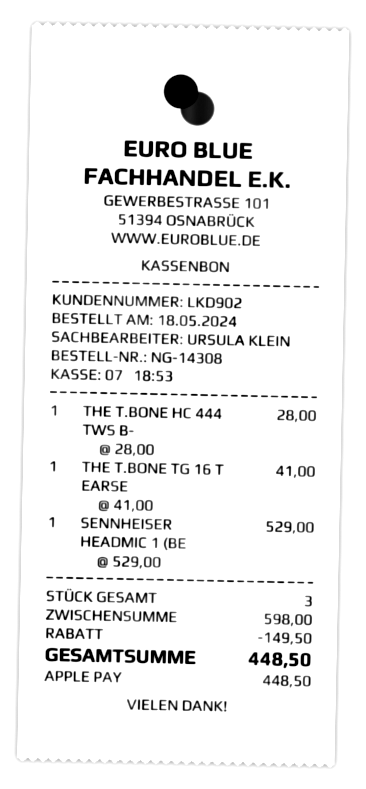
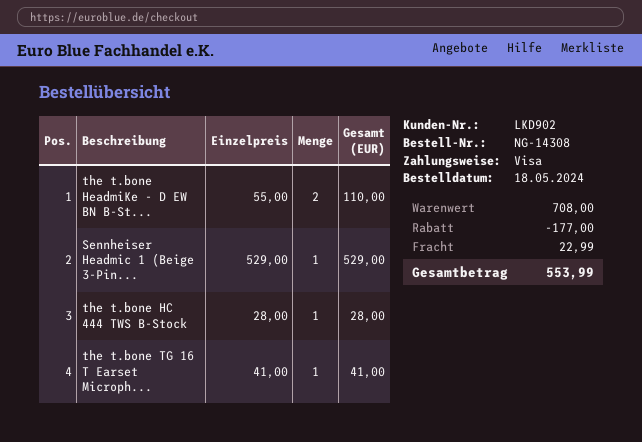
payment method: Apple Pay -> Visa
the t.bone HeadmiKe - D EW BN B-St...: none -> 2 x 55.00 = 110.00
subtotal: 598.00 -> 708.00
discount: 149.50 -> 177.00
shipping: none -> 22.99
total: 448.50 -> 553.99

